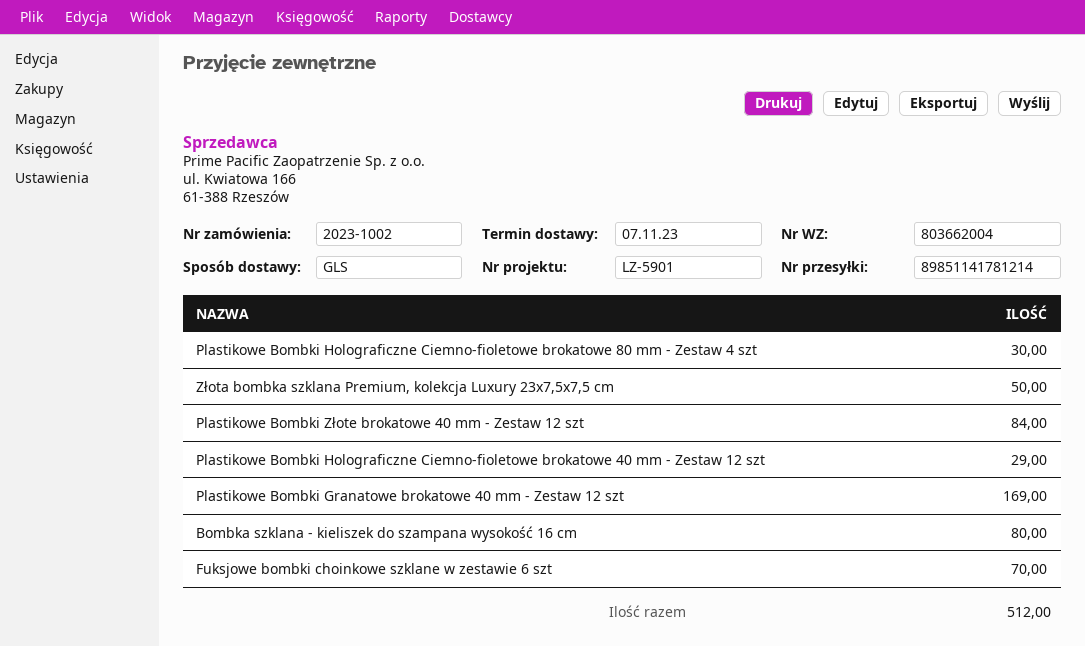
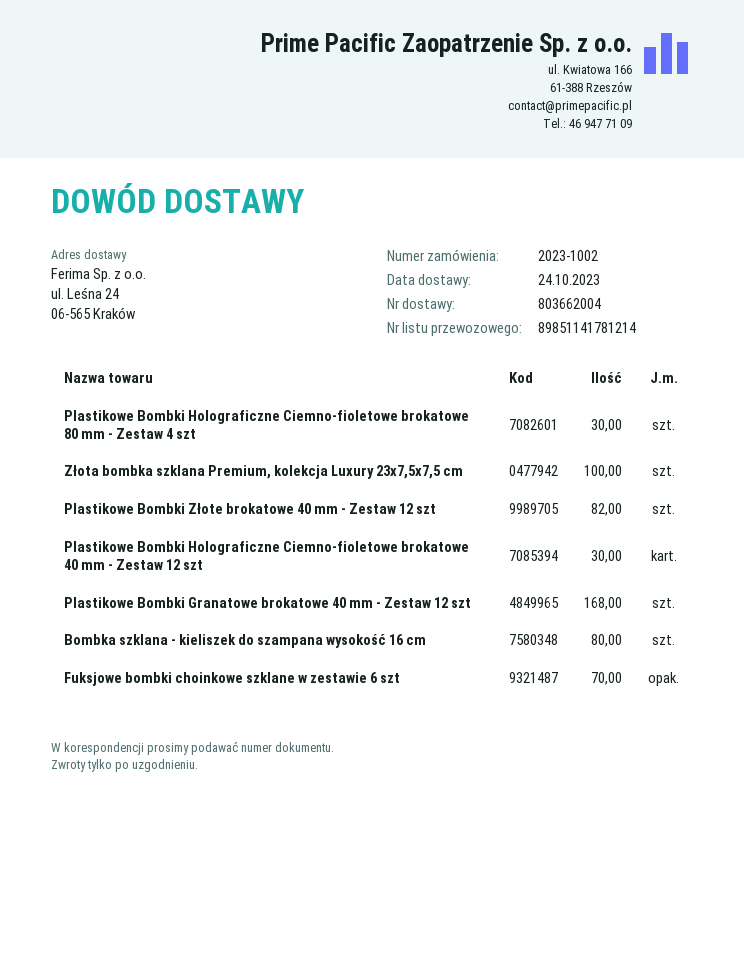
delivery date: 2023-11-07 -> 2023-10-24
Złota bombka szklana Premium, kolekcja Luxury 23x7,5x7,5 cm: 50 -> 100
Plastikowe Bombki Złote brokatowe 40 mm - Zestaw 12 szt: 84 -> 82
Plastikowe Bombki Holograficzne Ciemno-fioletowe brokatowe 40 mm - Zestaw 12 szt: 29 -> 30
Plastikowe Bombki Granatowe brokatowe 40 mm - Zestaw 12 szt: 169 -> 168

